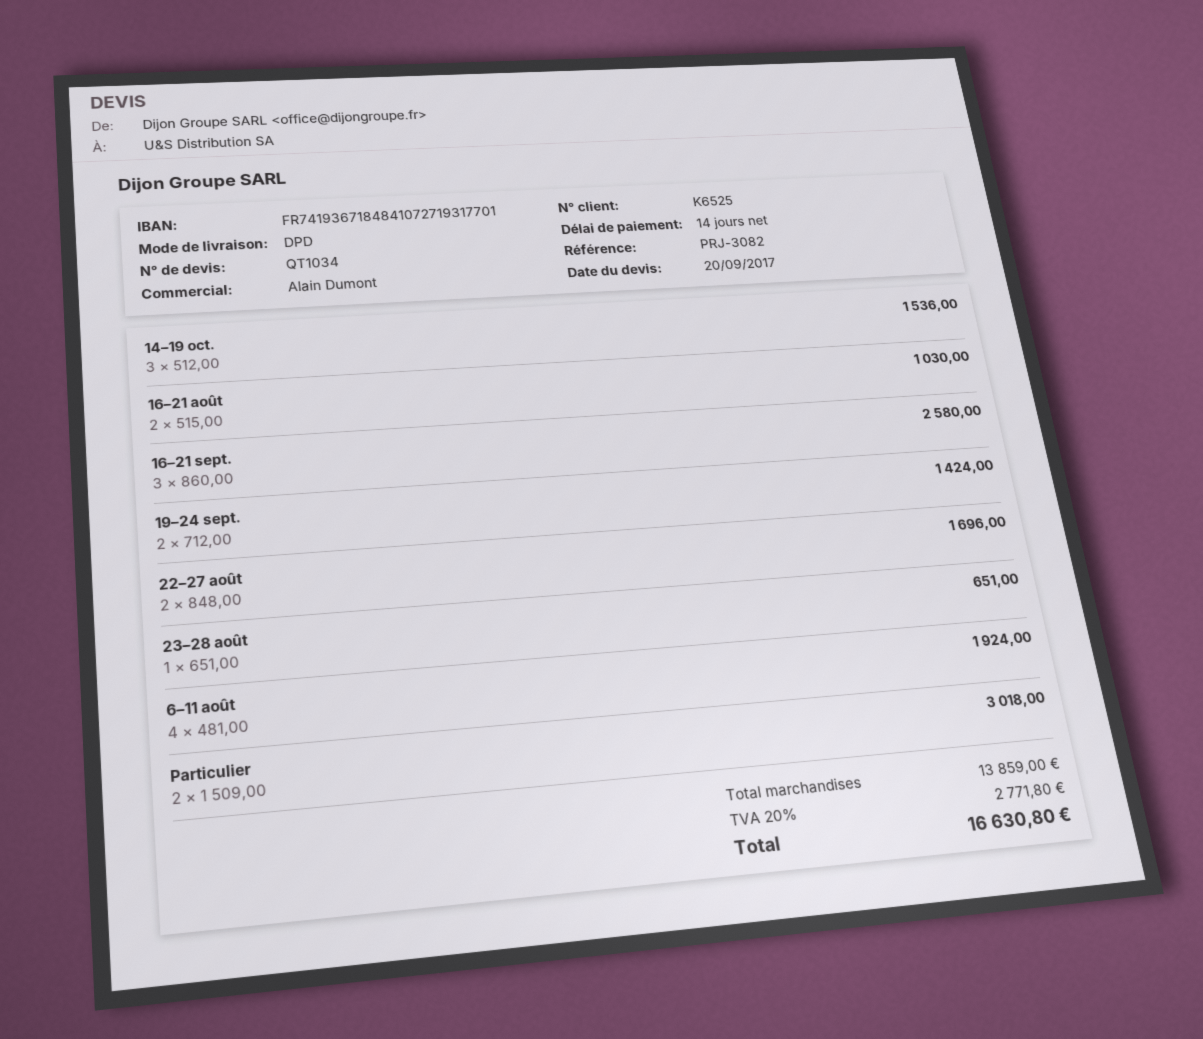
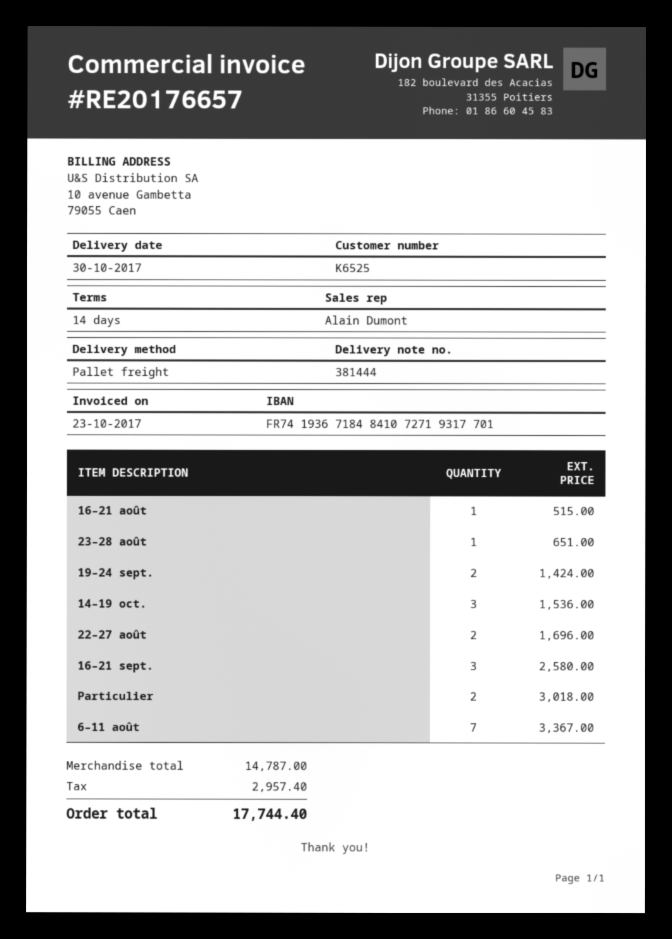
shipping method: DPD -> pallet freight
16–21 août: 2 for 1030.00 -> 1 for 515.00
6–11 août: 4 for 1924.00 -> 7 for 3367.00
subtotal: 13859.00 -> 14787.00
tax: 2771.80 -> 2957.40
total: 16630.80 -> 17744.40

